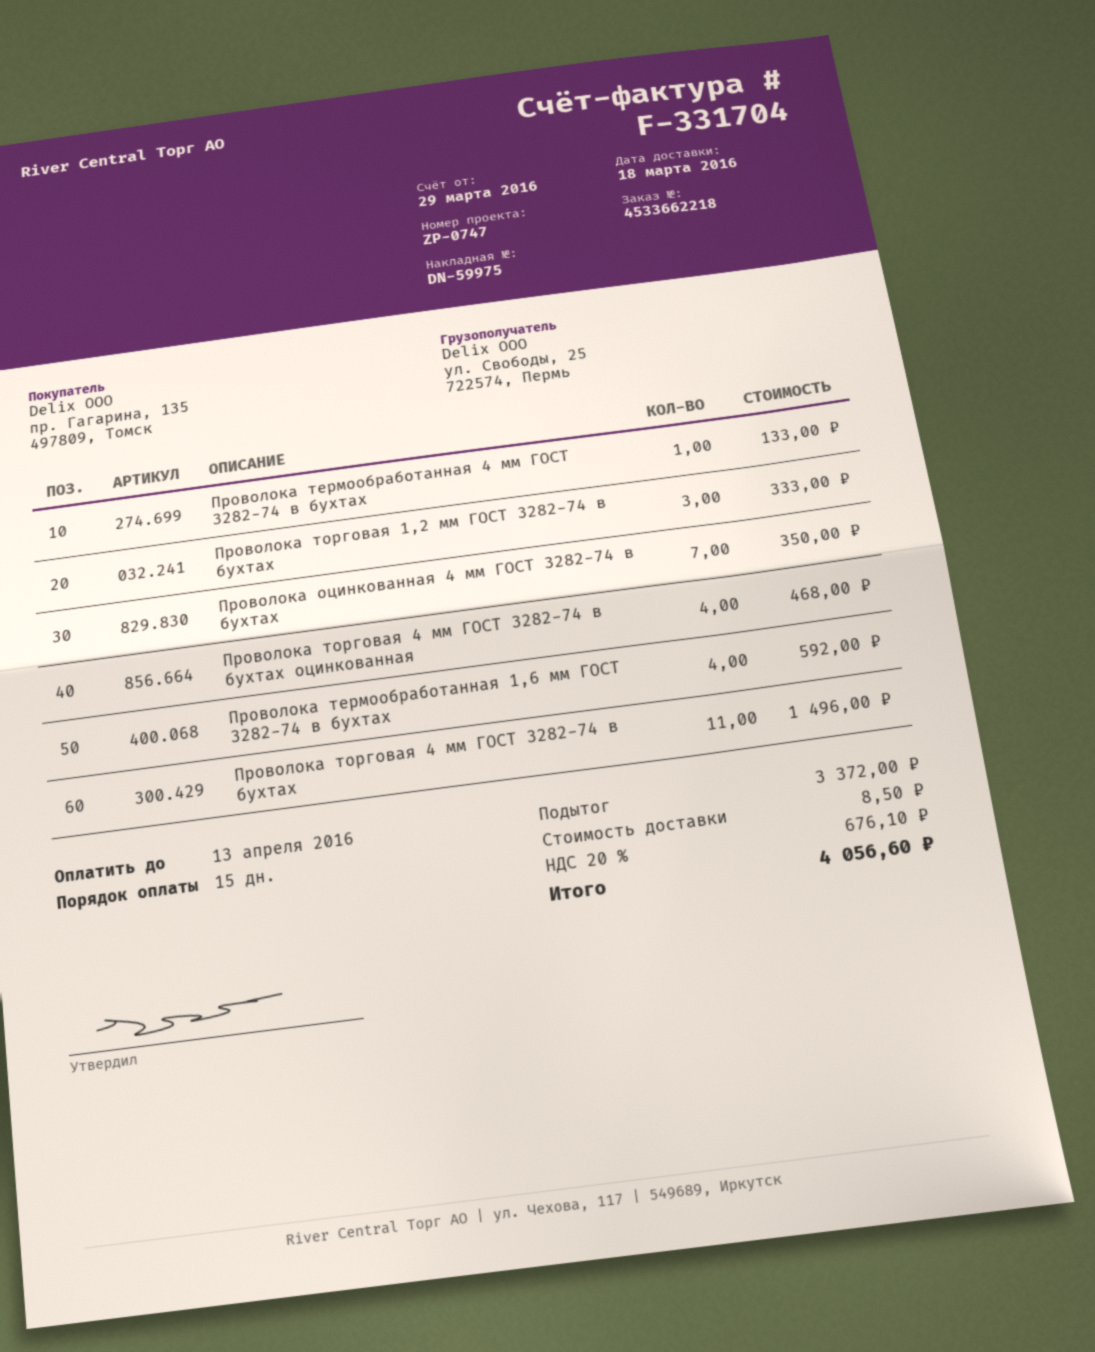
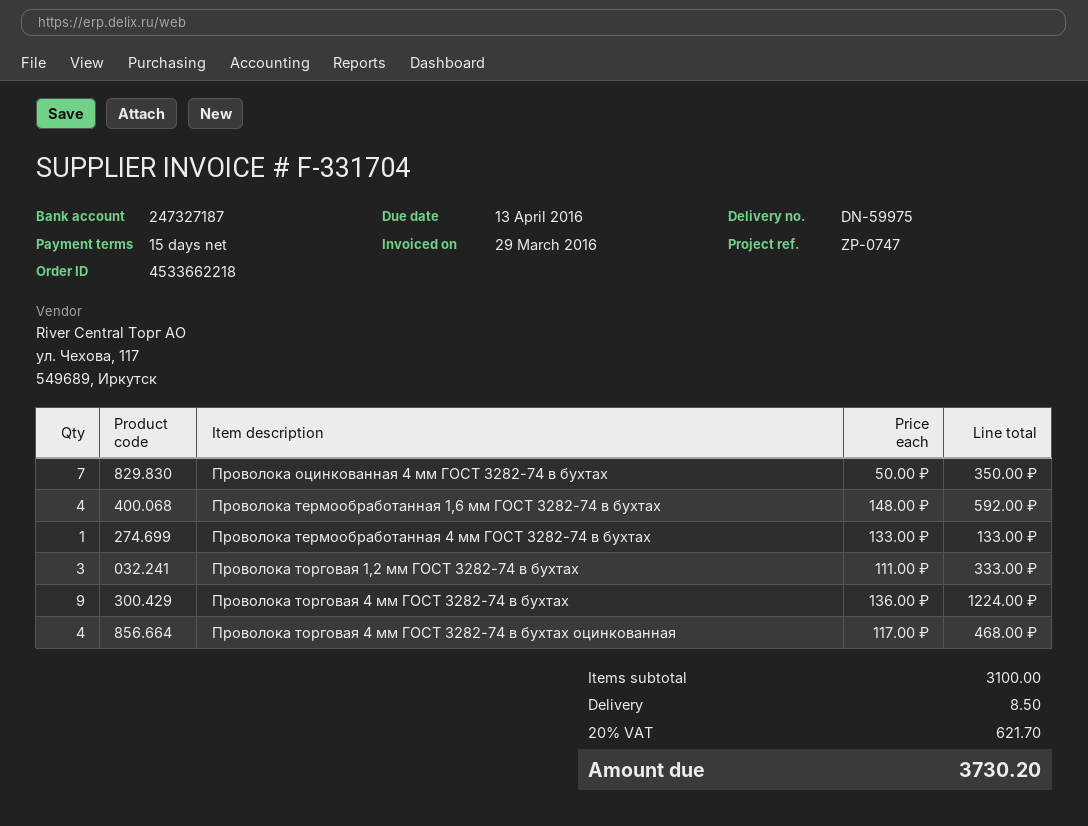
Проволока торговая 4 мм ГОСТ 3282-74 в бухтах: 11 for 1496.00 -> 9 for 1224.00
subtotal: 3372.00 -> 3100.00
tax: 20% = 676.10 -> 20% = 621.70
total: 4056.60 -> 3730.20

